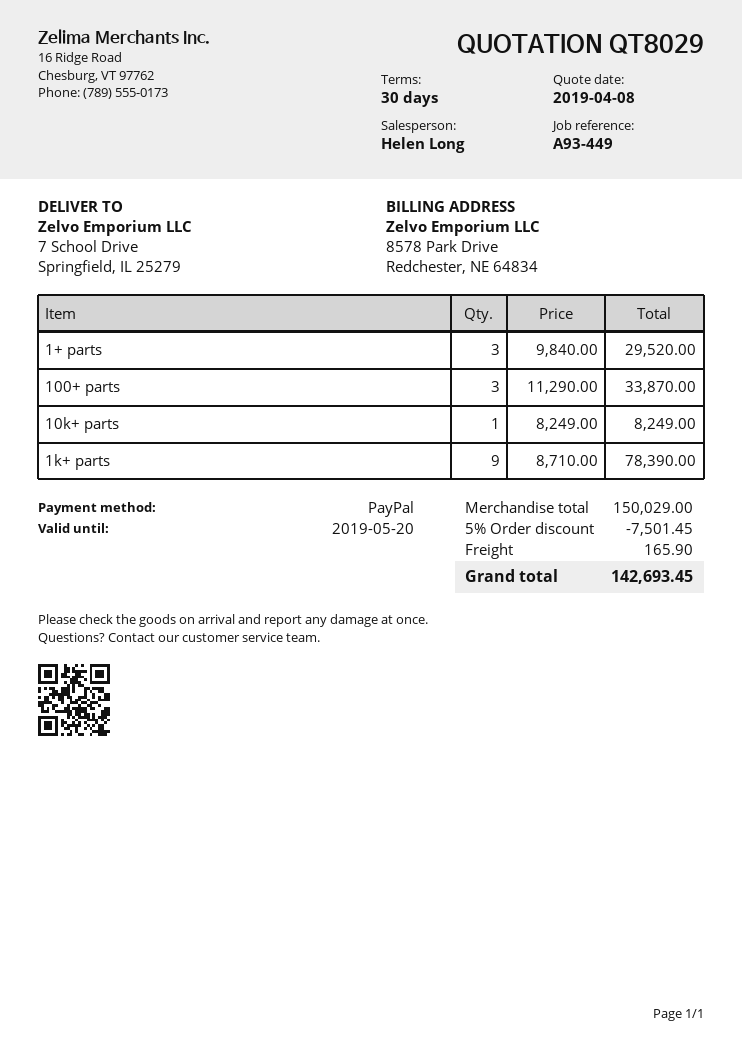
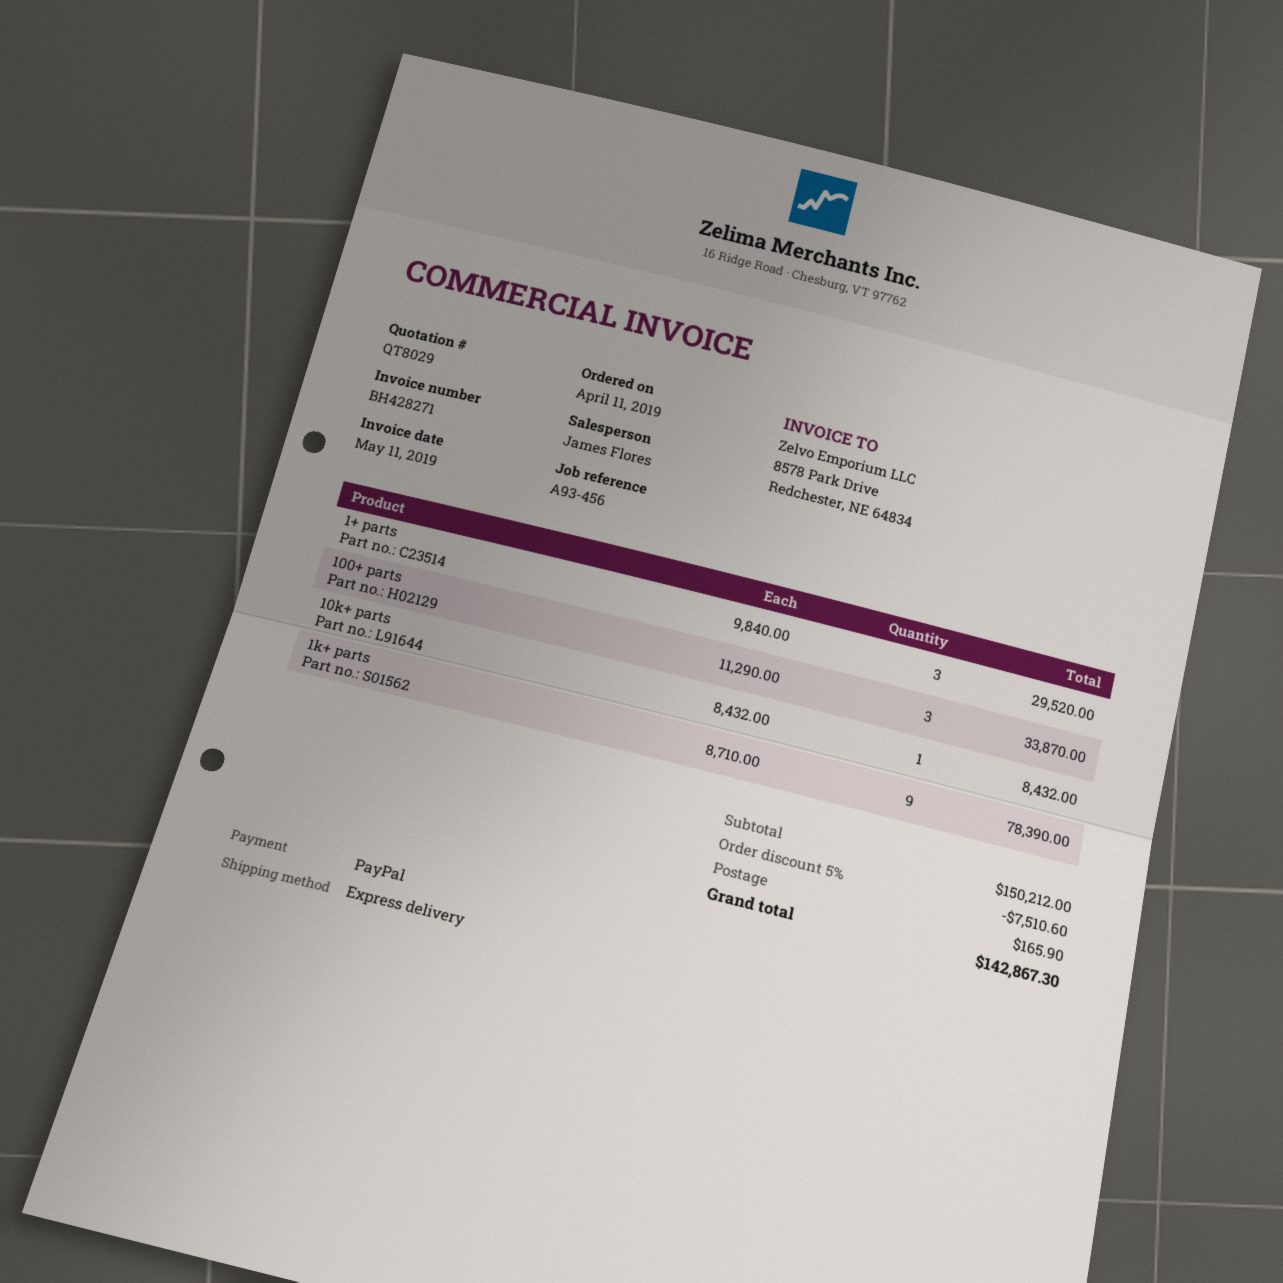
reference: A93-449 -> A93-456
sales rep: Helen Long -> James Flores
10k+ parts: 1 x 8249.00 = 8249.00 -> 1 x 8432.00 = 8432.00
subtotal: 150029.00 -> 150212.00
discount: 5% = 7501.45 -> 5% = 7510.60
total: 142693.45 -> 142867.30

